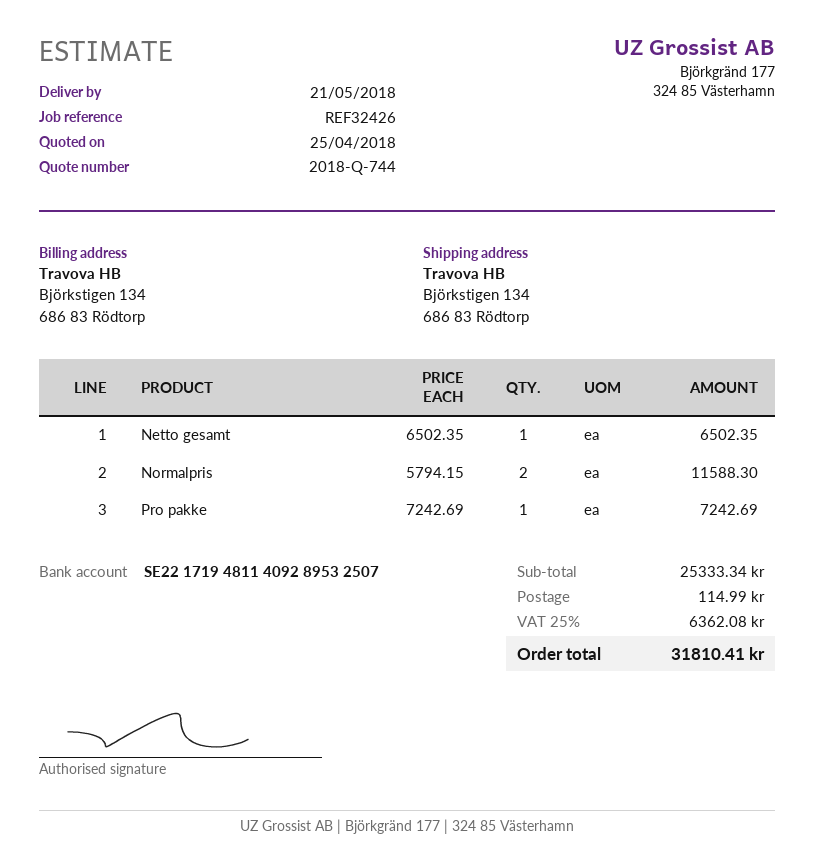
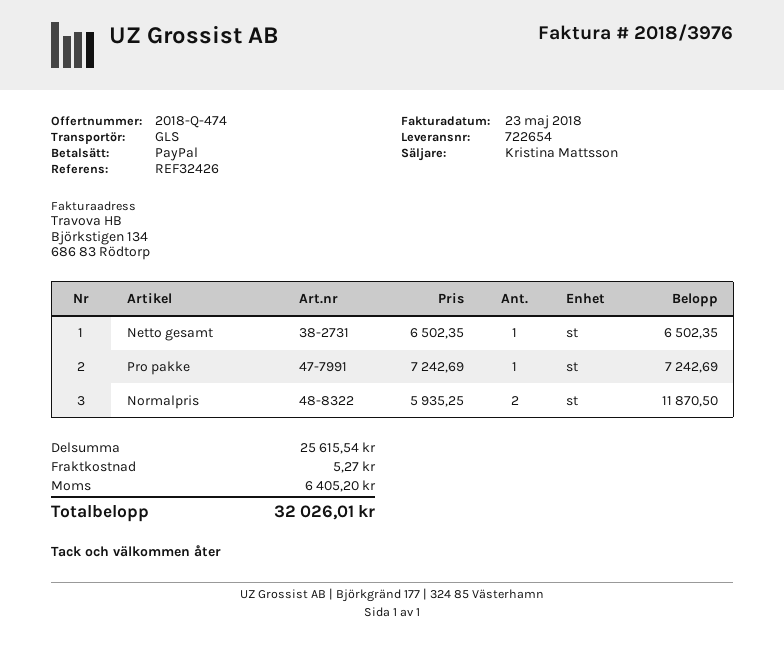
quote number: 2018-Q-744 -> 2018-Q-474
Normalpris: 2 x 5794.15 = 11588.30 -> 2 x 5935.25 = 11870.50
subtotal: 25333.34 -> 25615.54
shipping: 114.99 -> 5.27
tax: 6362.08 -> 6405.20
total: 31810.41 -> 32026.01

